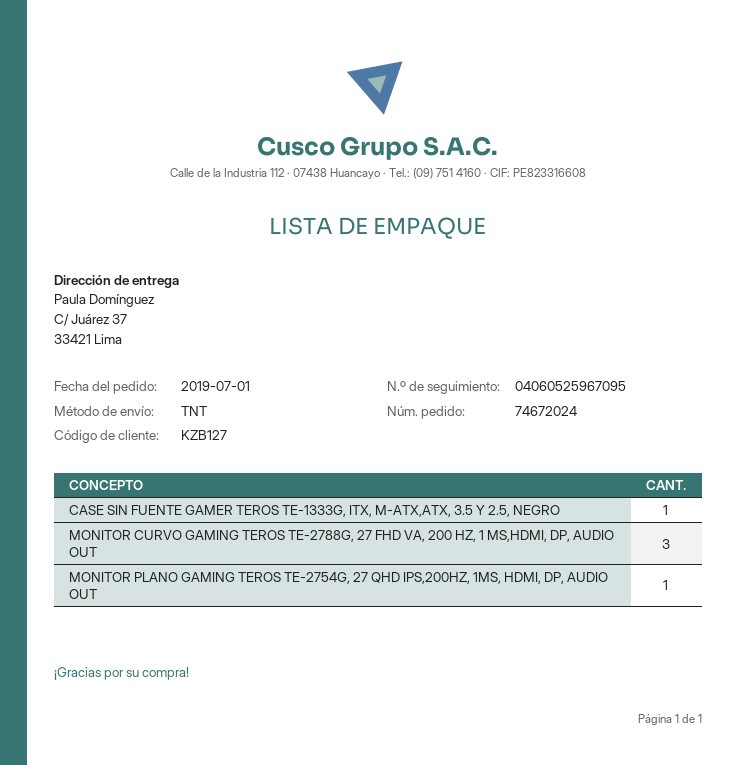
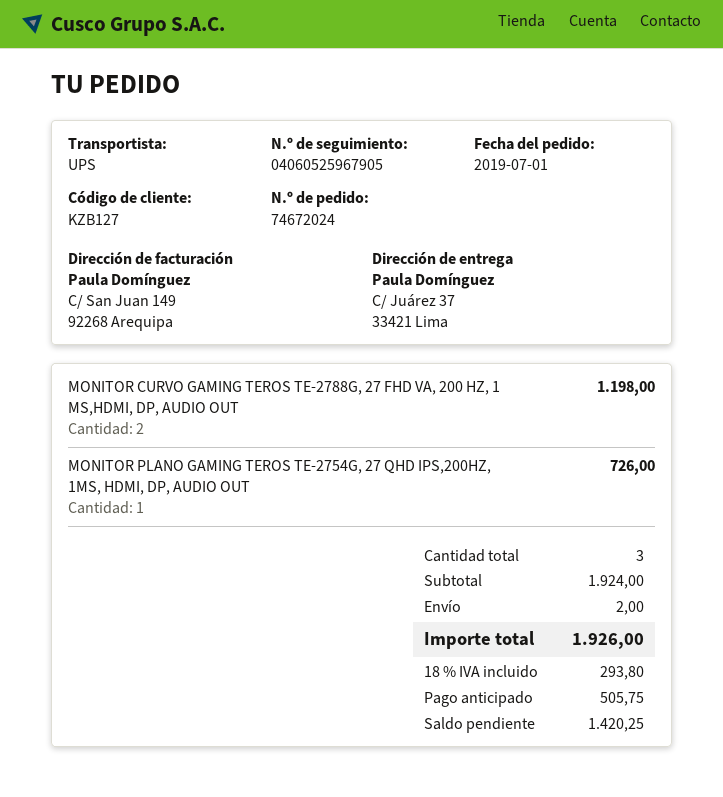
shipping method: TNT -> UPS
tracking number: 04060525967095 -> 04060525967905
CASE SIN FUENTE GAMER TEROS TE-1333G, ITX, M-ATX,ATX, 3.5 Y 2.5, NEGRO: 1 -> none
MONITOR CURVO GAMING TEROS TE-2788G, 27 FHD VA, 200 HZ, 1 MS,HDMI, DP, AUDIO OUT: 3 -> 2

